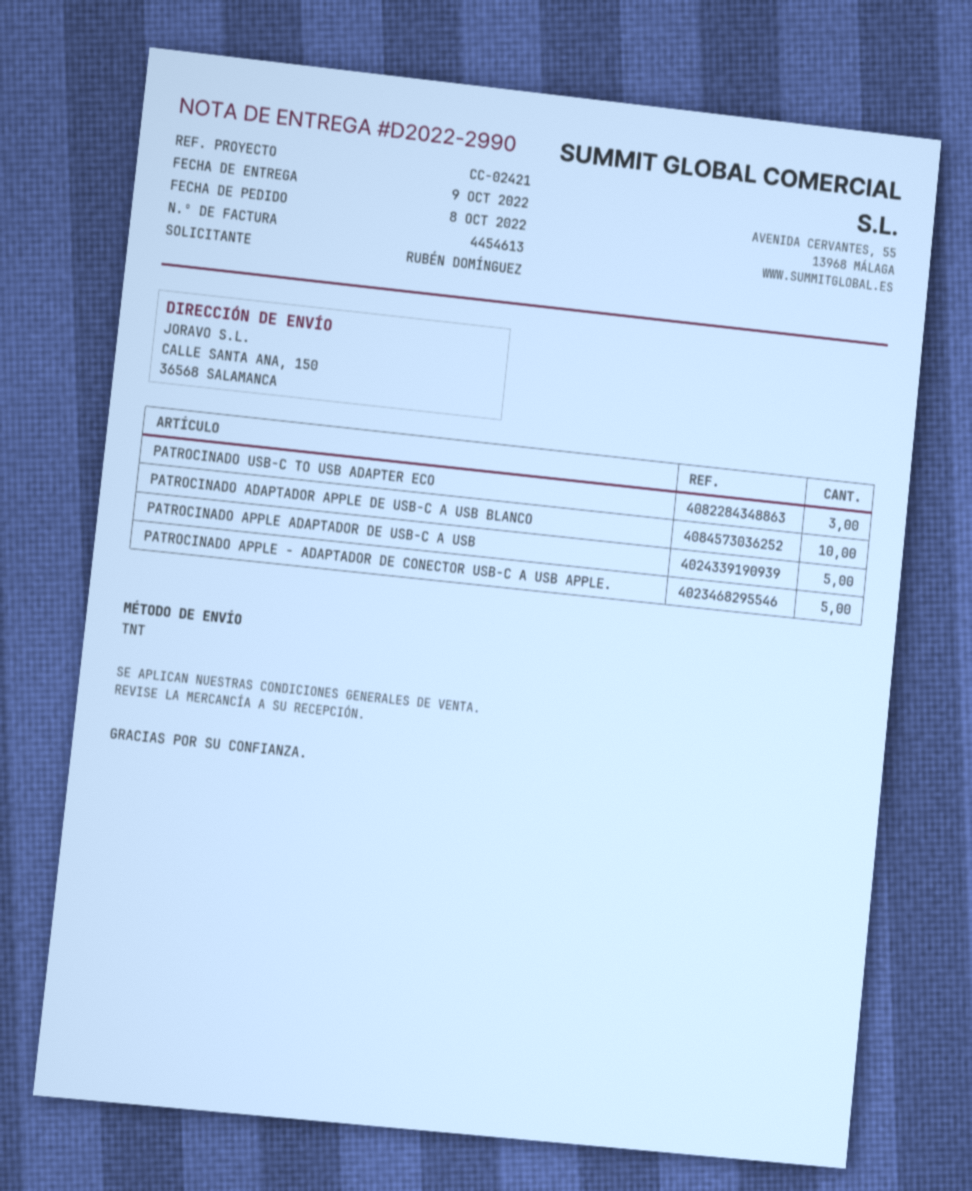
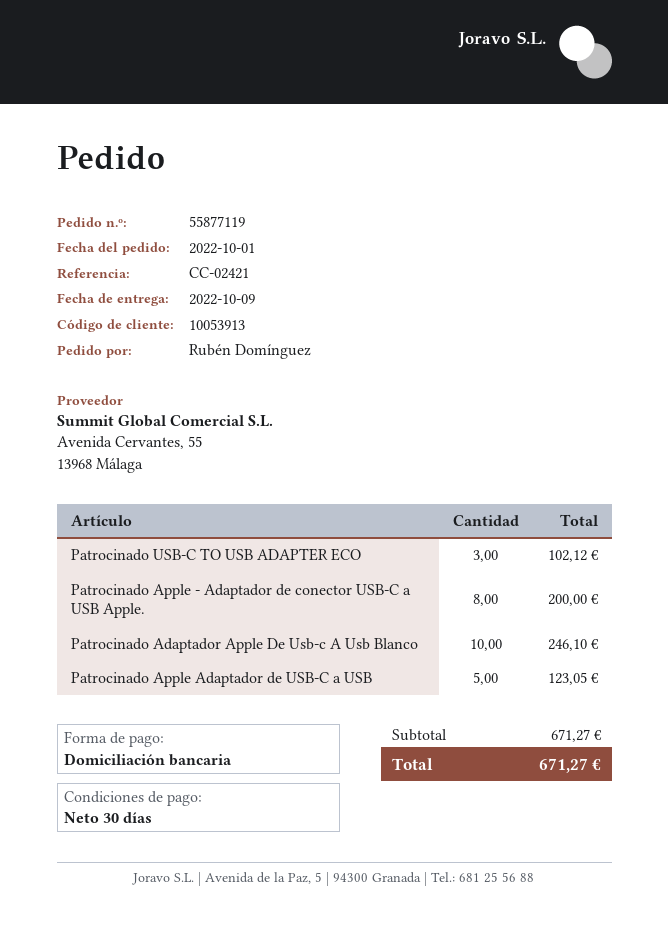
order date: 2022-10-08 -> 2022-10-01
PATROCINADO APPLE - ADAPTADOR DE CONECTOR USB-C A USB APPLE.: 5 -> 8

